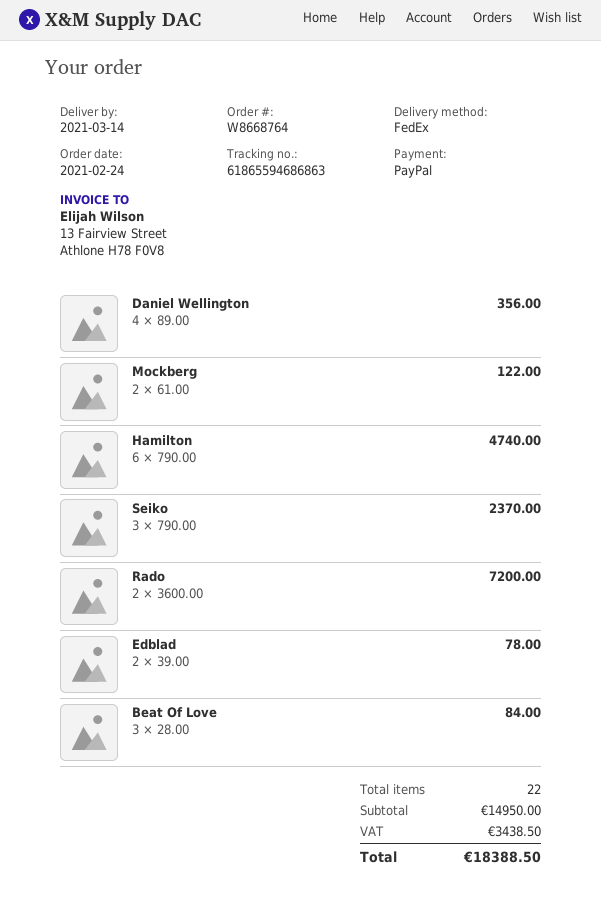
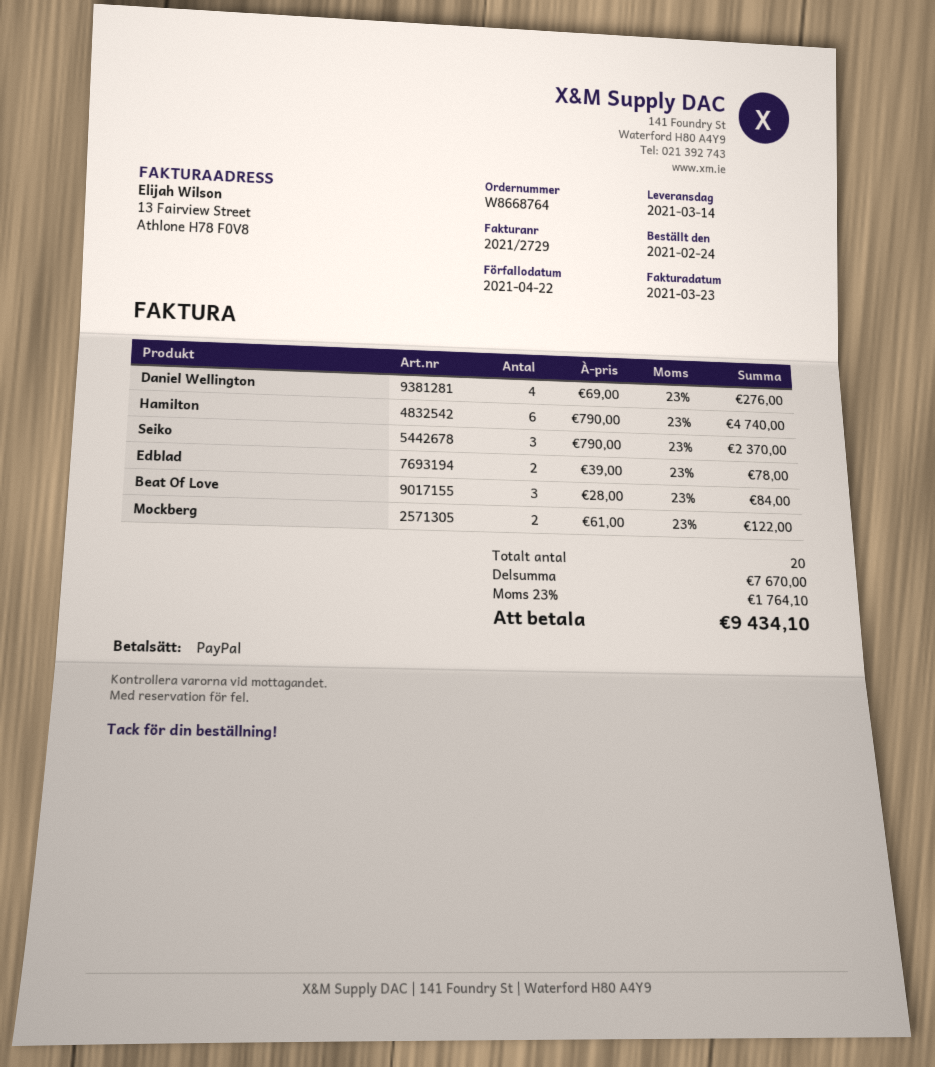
Daniel Wellington: 4 x 89.00 = 356.00 -> 4 x 69.00 = 276.00
Rado: 2 x 3600.00 = 7200.00 -> none
total quantity: 22 -> 20
subtotal: 14950.00 -> 7670.00
tax: 3438.50 -> 1764.10
total: 18388.50 -> 9434.10

